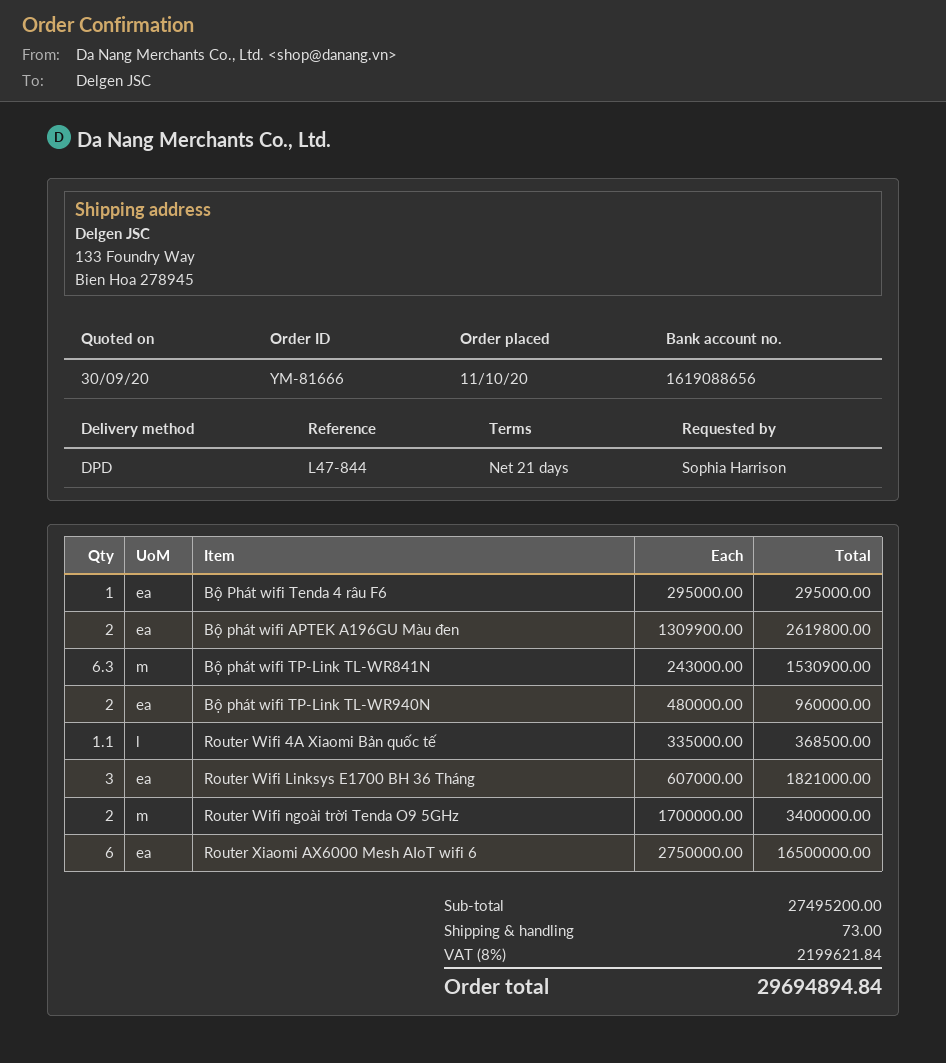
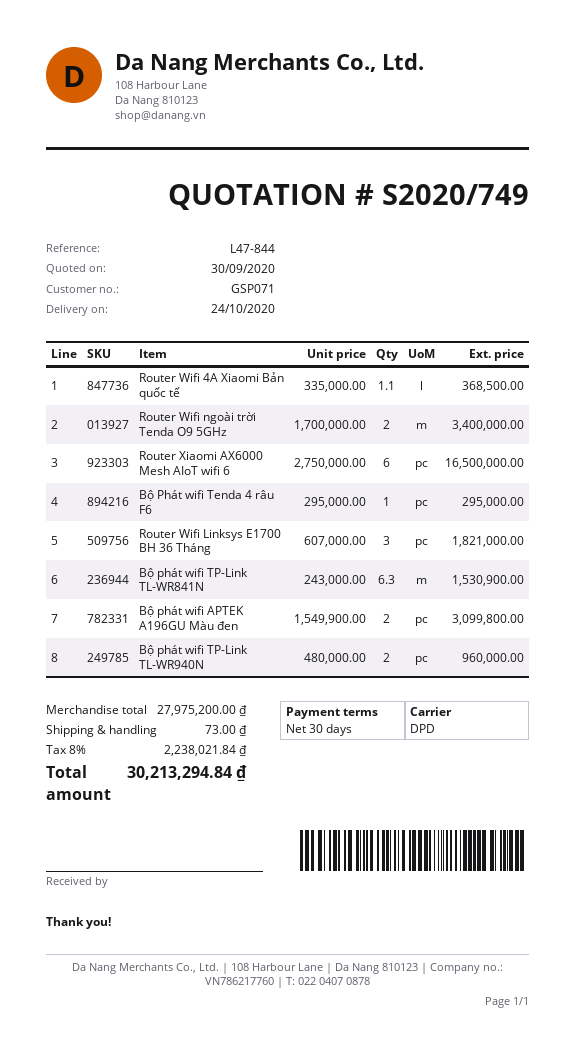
payment terms: 21 days -> 30 days
Bộ phát wifi APTEK A196GU Màu đen: 2 x 1309900.00 = 2619800.00 -> 2 x 1549900.00 = 3099800.00
subtotal: 27495200.00 -> 27975200.00
tax: 8% = 2199621.84 -> 8% = 2238021.84
total: 29694894.84 -> 30213294.84

